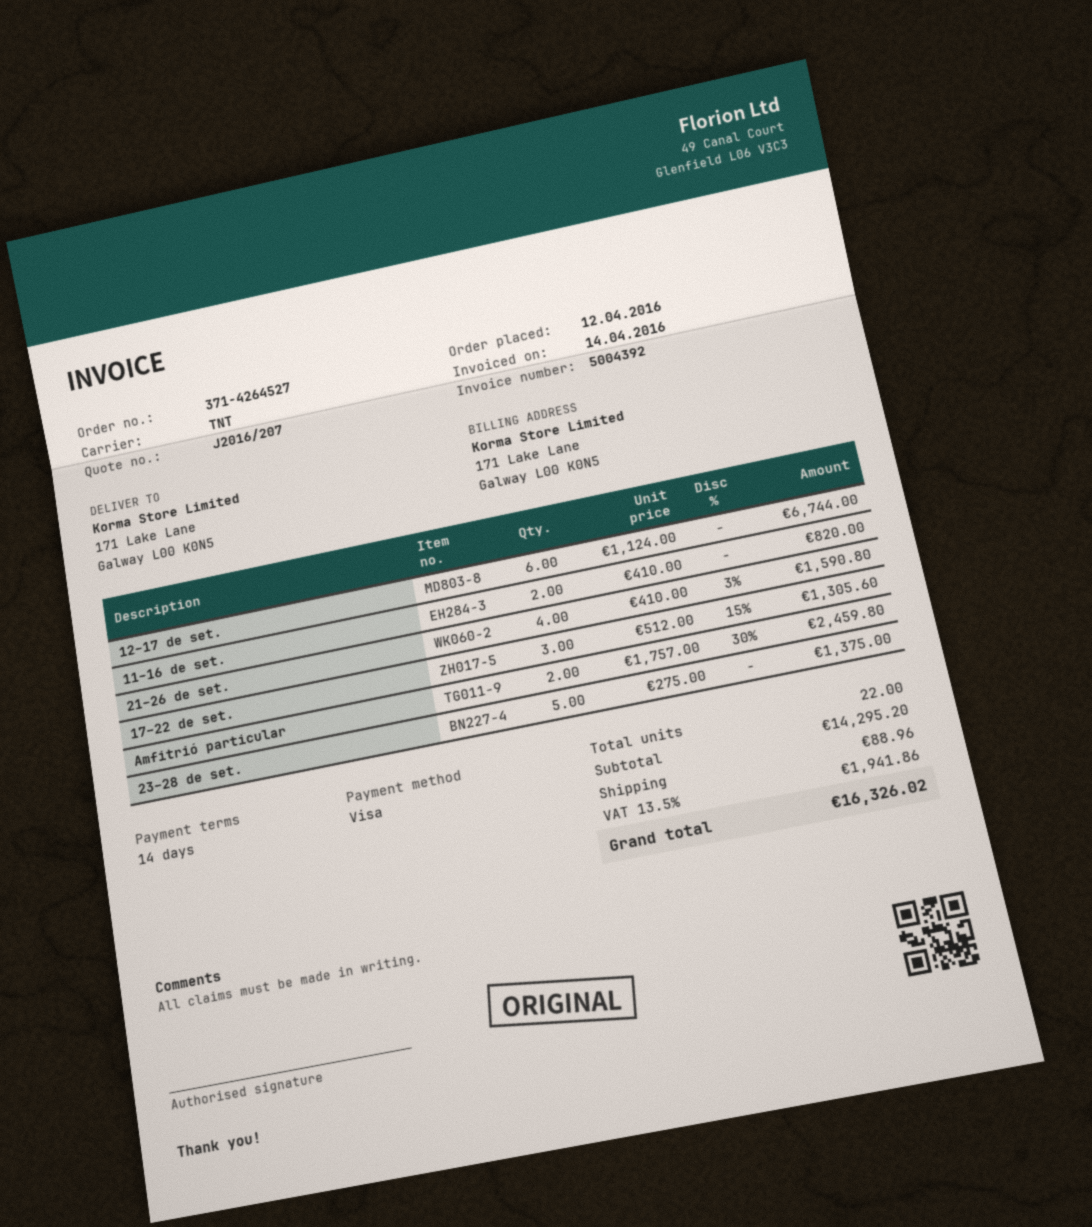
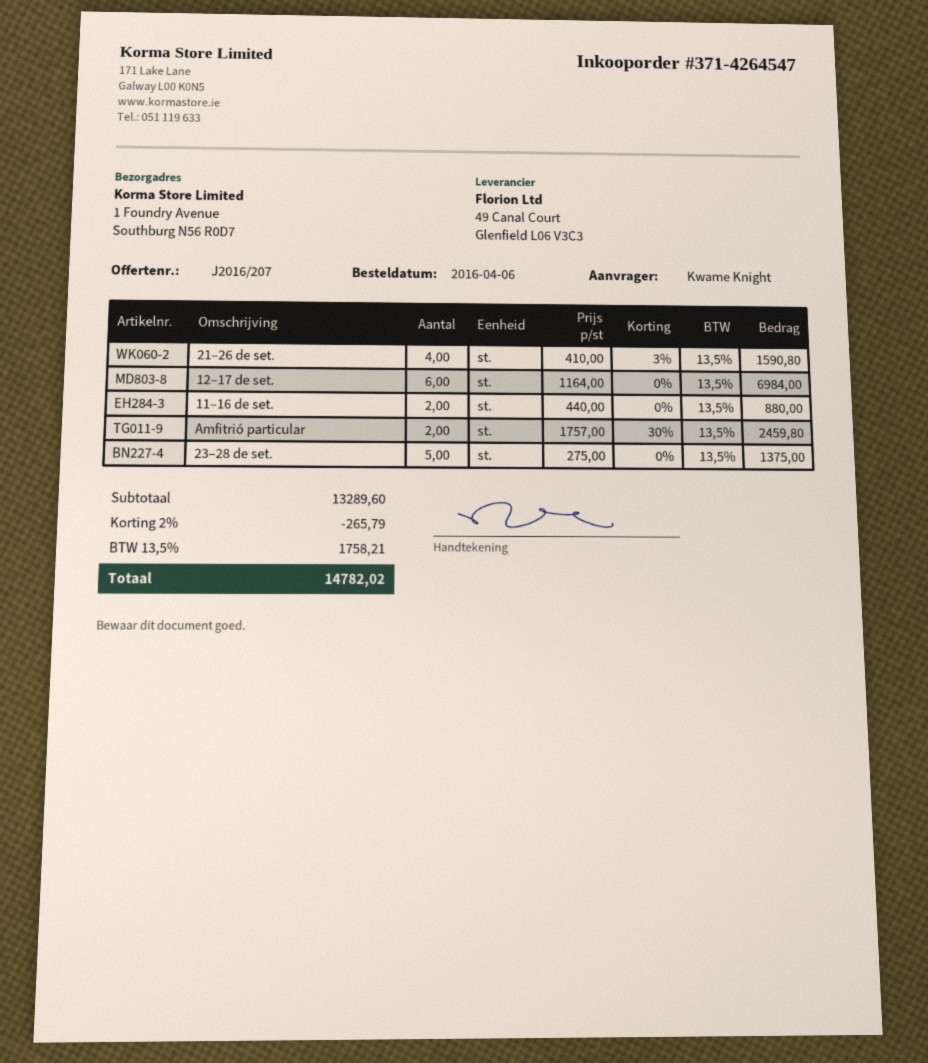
order number: 371-4264527 -> 371-4264547
order date: 2016-04-12 -> 2016-04-06
ship to: 171 Lake Lane, Galway L00 K0N5 -> 1 Foundry Avenue, Southburg N56 R0D7
12–17 de set.: 6 x 1124.00 = 6744.00 -> 6 x 1164.00 = 6984.00
11–16 de set.: 2 x 410.00 = 820.00 -> 2 x 440.00 = 880.00
17–22 de set.: 3 x 512.00 - 15% = 1305.60 -> none
subtotal: 14295.20 -> 13289.60
discount: none -> 2% = 265.79
shipping: 88.96 -> none
tax: 13.5% = 1941.86 -> 13.5% = 1758.21
total: 16326.02 -> 14782.02

